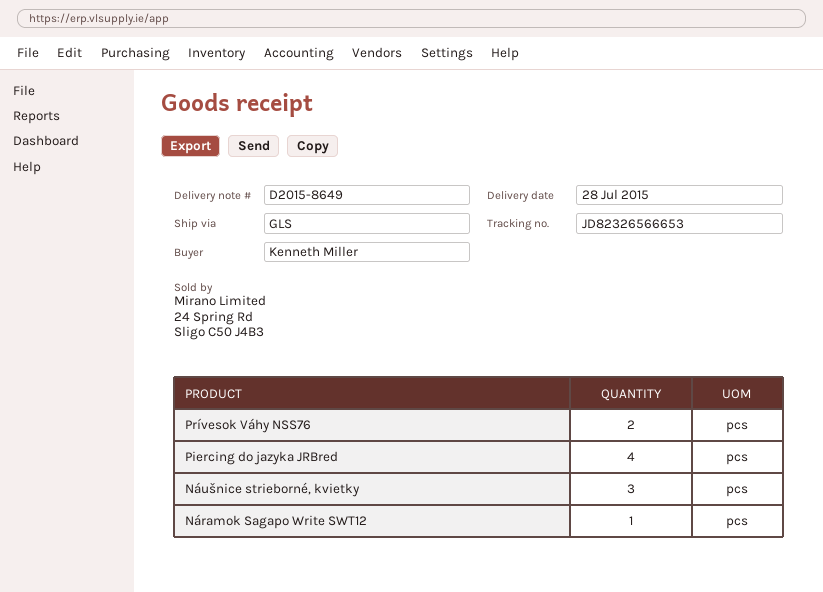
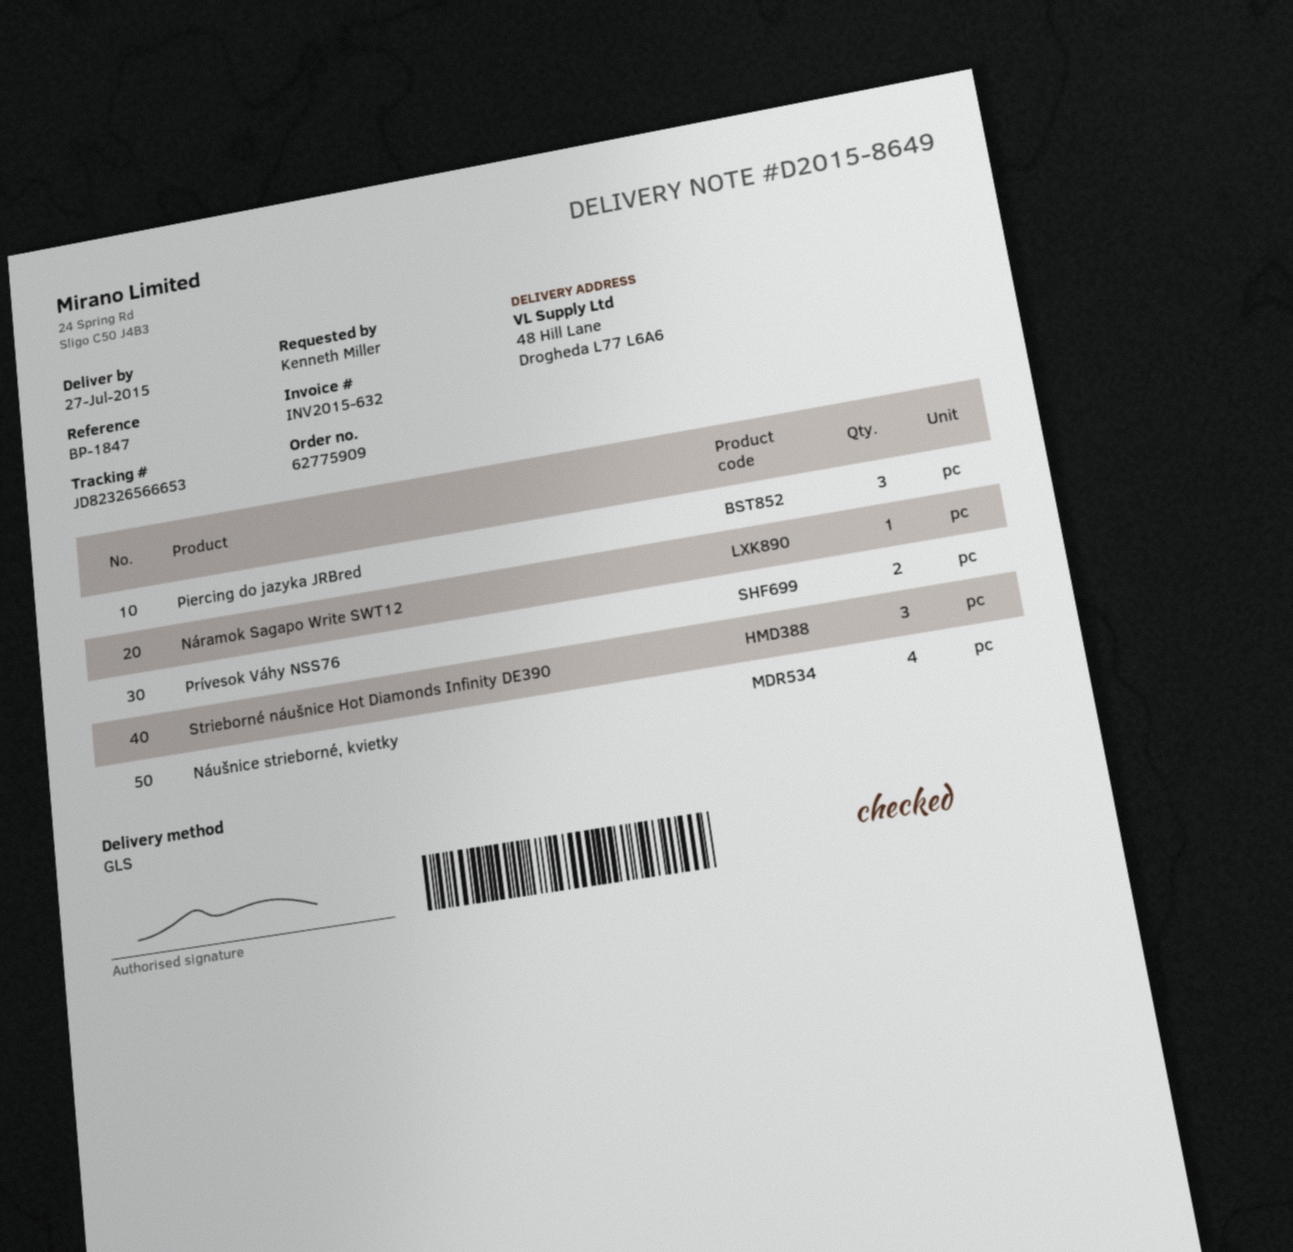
delivery date: 2015-07-28 -> 2015-07-27
Piercing do jazyka JRBred: 4 -> 3
Náušnice strieborné, kvietky: 3 -> 4
Strieborné náušnice Hot Diamonds Infinity DE390: none -> 3

